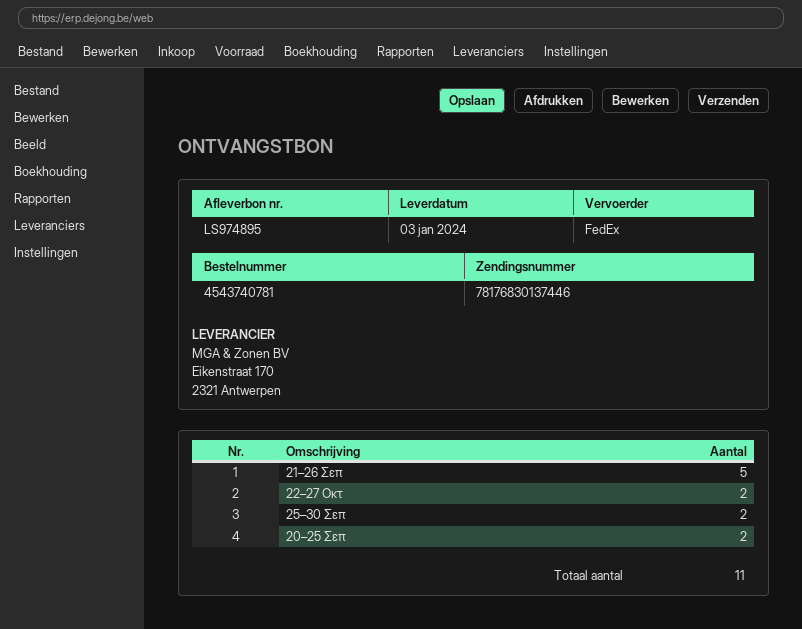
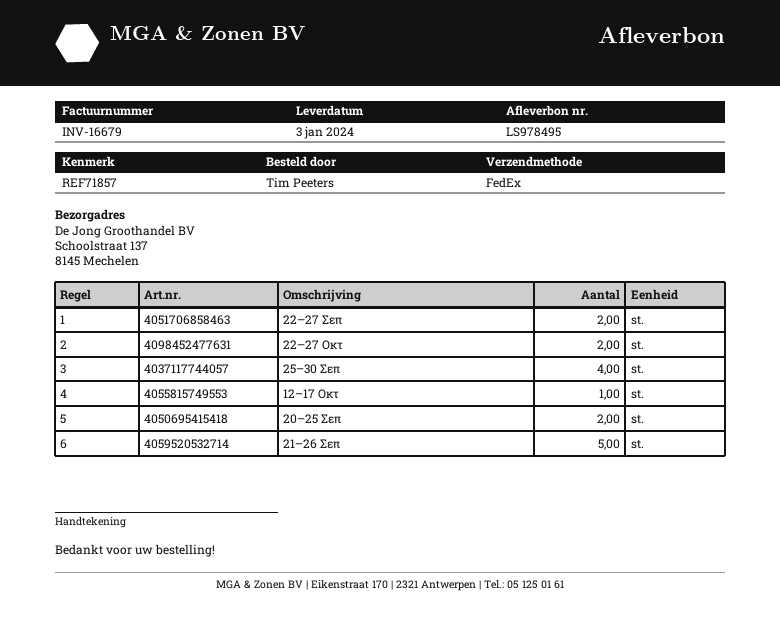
delivery note number: LS974895 -> LS978495
25–30 Σεπ: 2 -> 4
22–27 Σεπ: none -> 2
12–17 Οκτ: none -> 1

